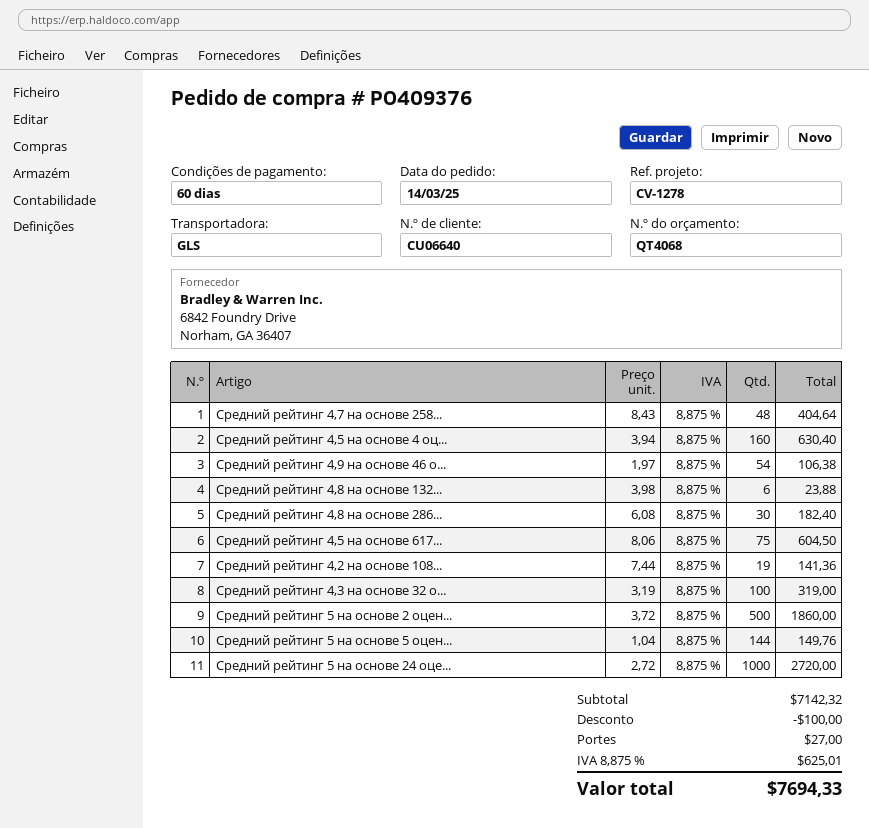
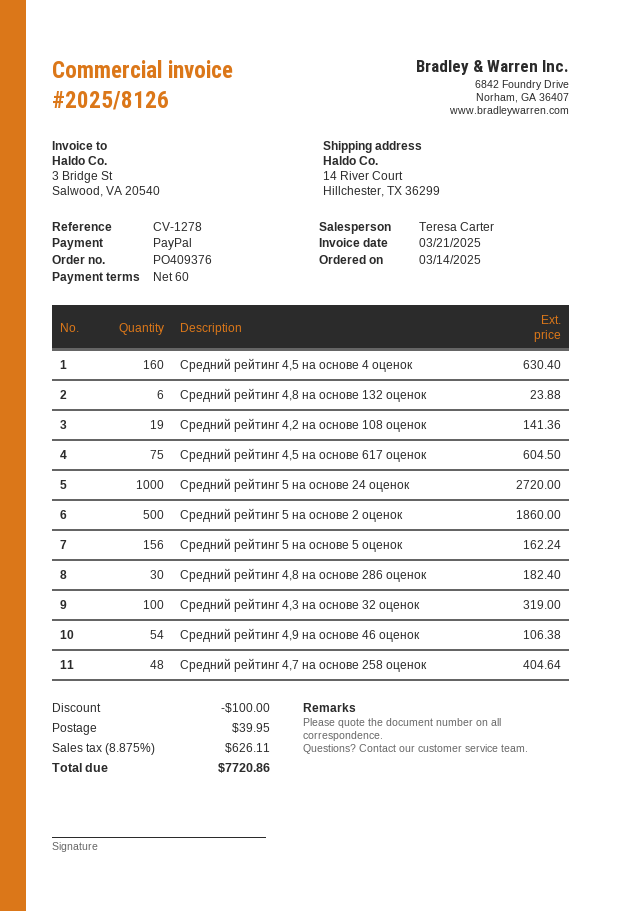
Средний рейтинг 5 на основе 5 оцен...: 144 for 149.76 -> 156 for 162.24
shipping: 27.00 -> 39.95
tax: 8.875% = 625.01 -> 8.875% = 626.11
total: 7694.33 -> 7720.86

